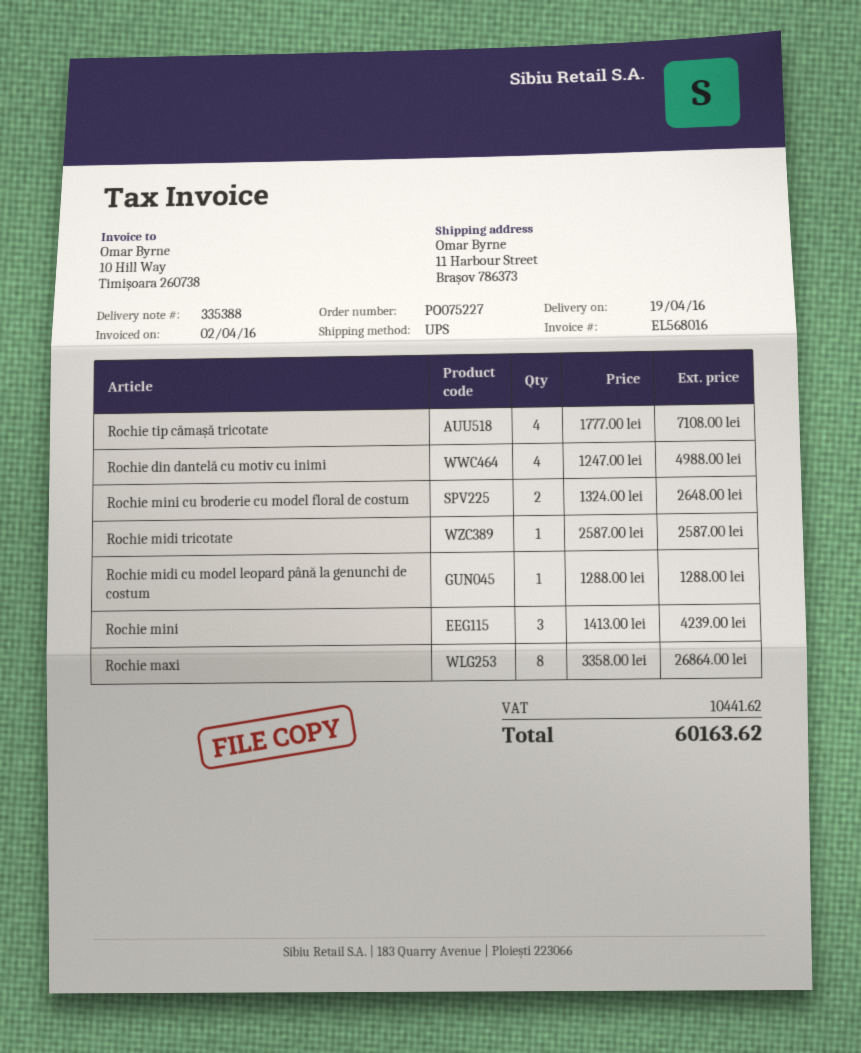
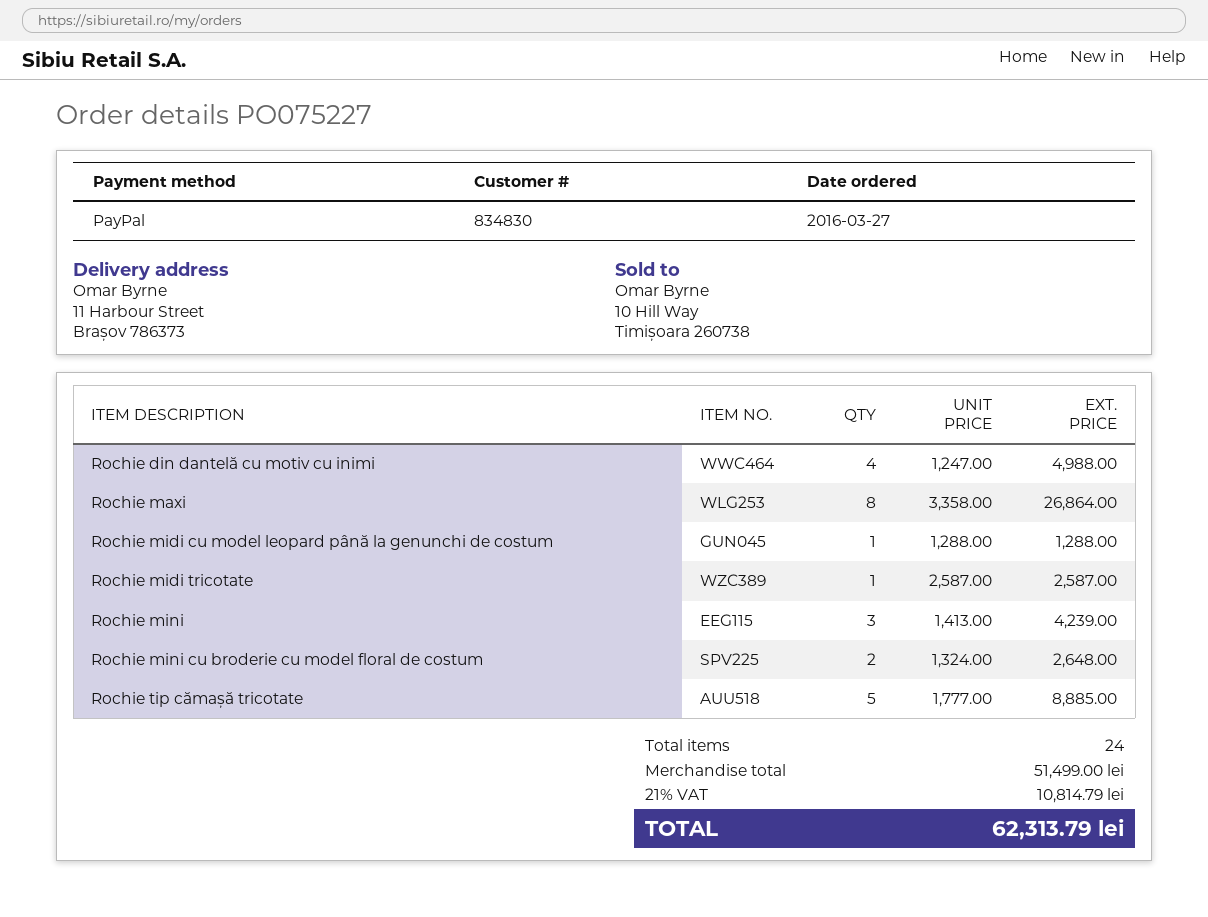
Rochie tip cămașă tricotate: 4 x 1777.00 = 7108.00 -> 5 x 1777.00 = 8885.00
tax: 10441.62 -> 10814.79
total: 60163.62 -> 62313.79

